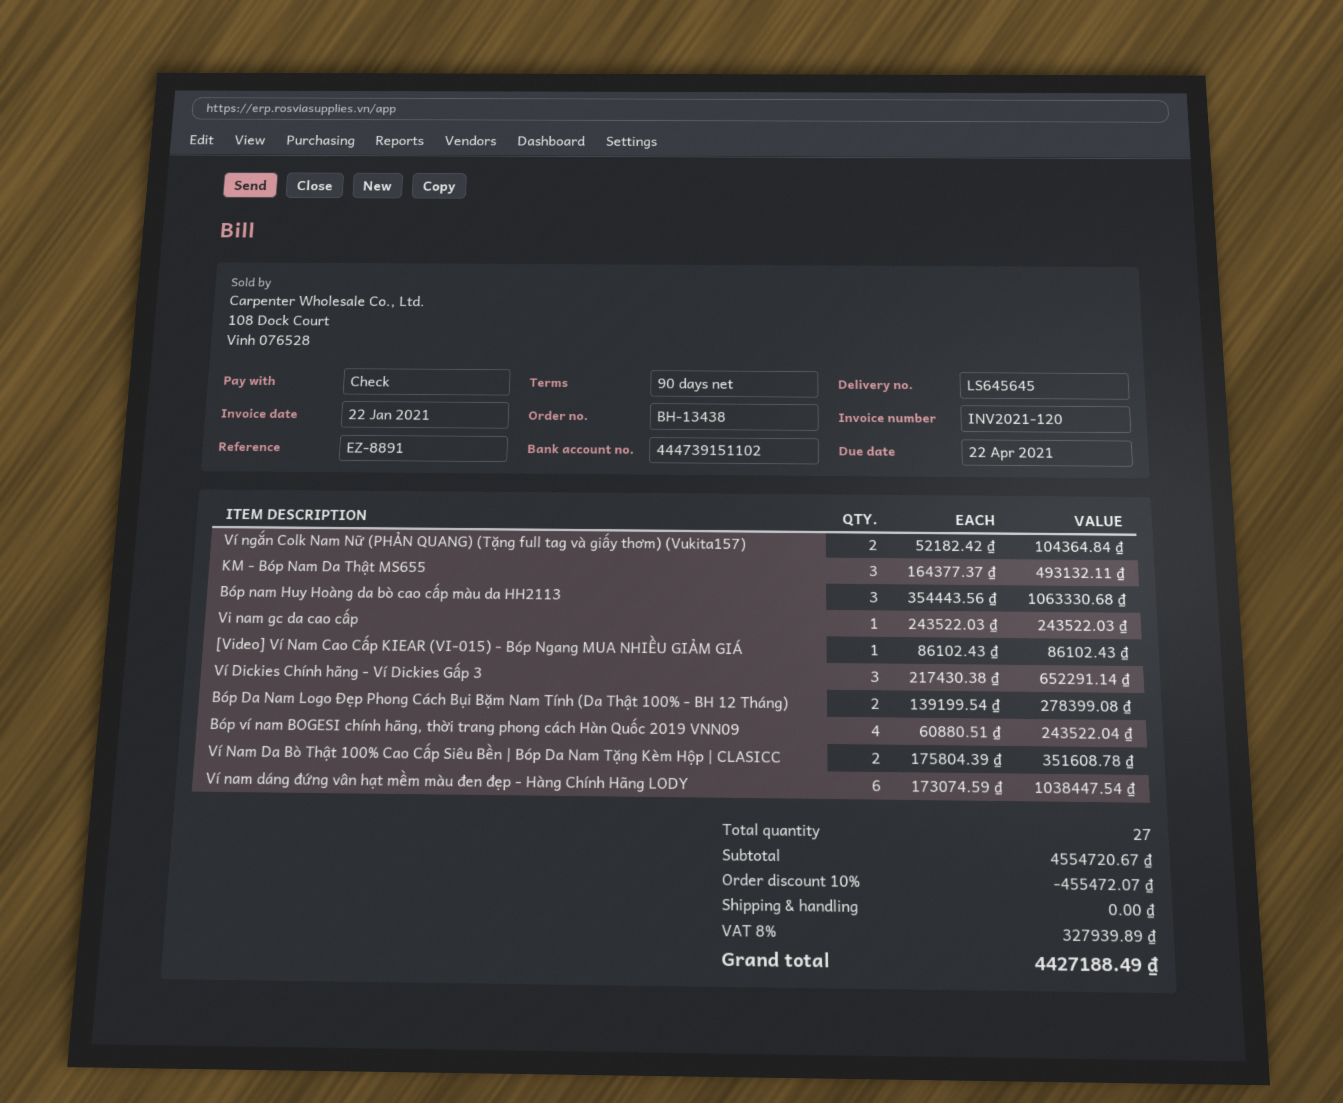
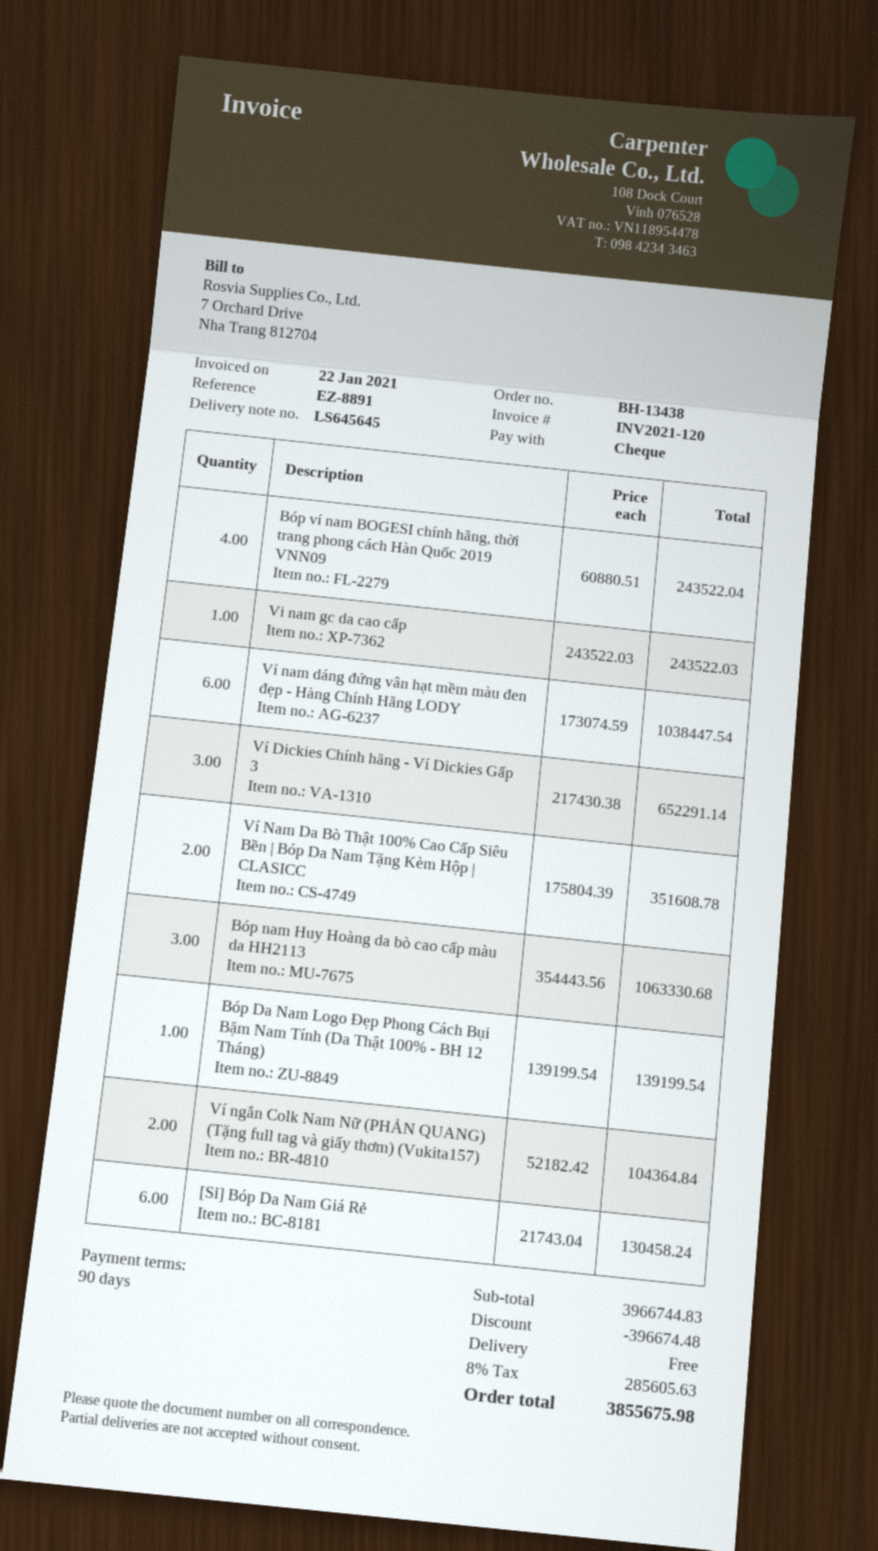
KM - Bóp Nam Da Thật MS655: 3 x 164377.37 = 493132.11 -> none
[Video] Ví Nam Cao Cấp KIEAR (VI-015) - Bóp Ngang MUA NHIỀU GIẢM GIÁ: 1 x 86102.43 = 86102.43 -> none
Bóp Da Nam Logo Đẹp Phong Cách Bụi Bặm Nam Tính (Da Thật 100% - BH 12 Tháng): 2 x 139199.54 = 278399.08 -> 1 x 139199.54 = 139199.54
[Sỉ] Bóp Da Nam Giá Rẻ: none -> 6 x 21743.04 = 130458.24
subtotal: 4554720.67 -> 3966744.83
discount: 455472.07 -> 396674.48
tax: 8% = 327939.89 -> 8% = 285605.63
total: 4427188.49 -> 3855675.98

